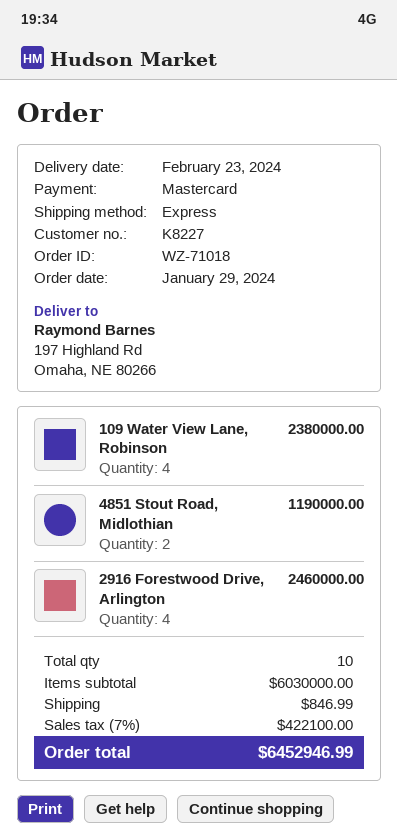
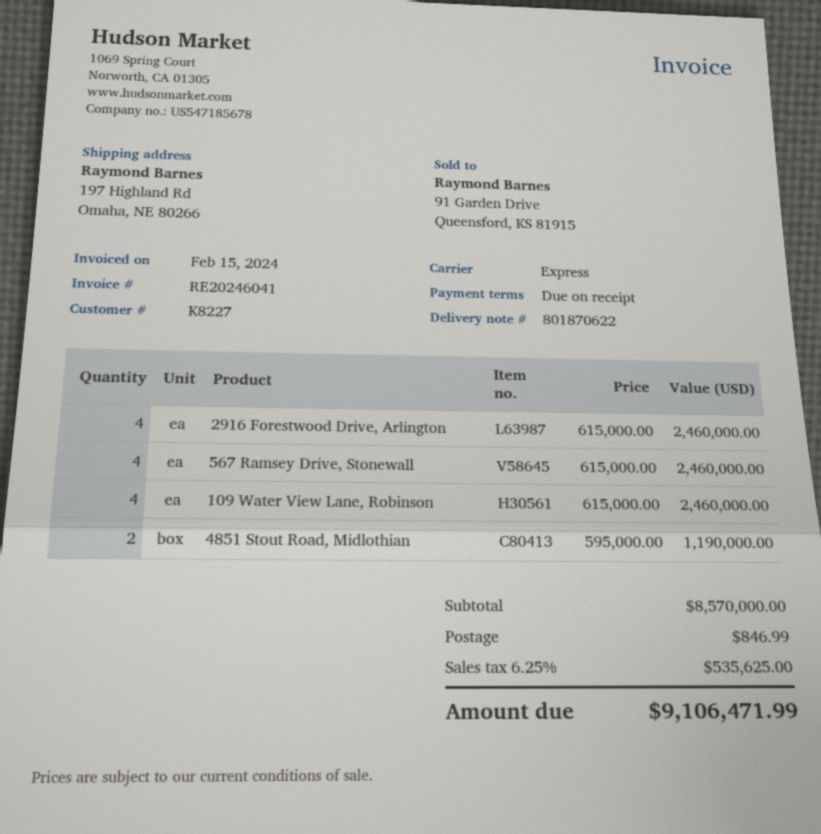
109 Water View Lane, Robinson: 4 for 2380000.00 -> 4 for 2460000.00
567 Ramsey Drive, Stonewall: none -> 4 for 2460000.00
subtotal: 6030000.00 -> 8570000.00
tax: 7% = 422100.00 -> 6.25% = 535625.00
total: 6452946.99 -> 9106471.99

